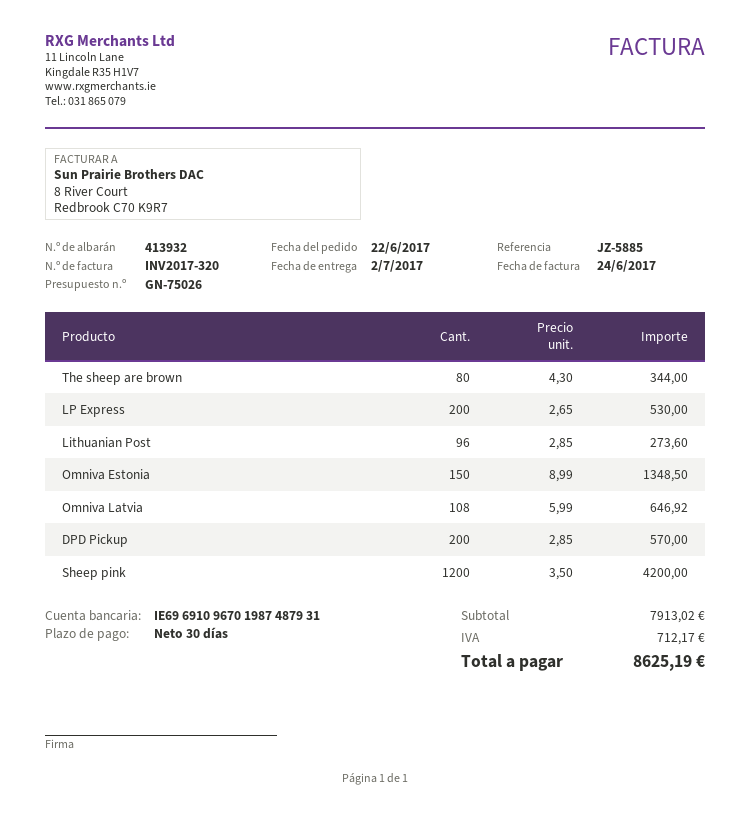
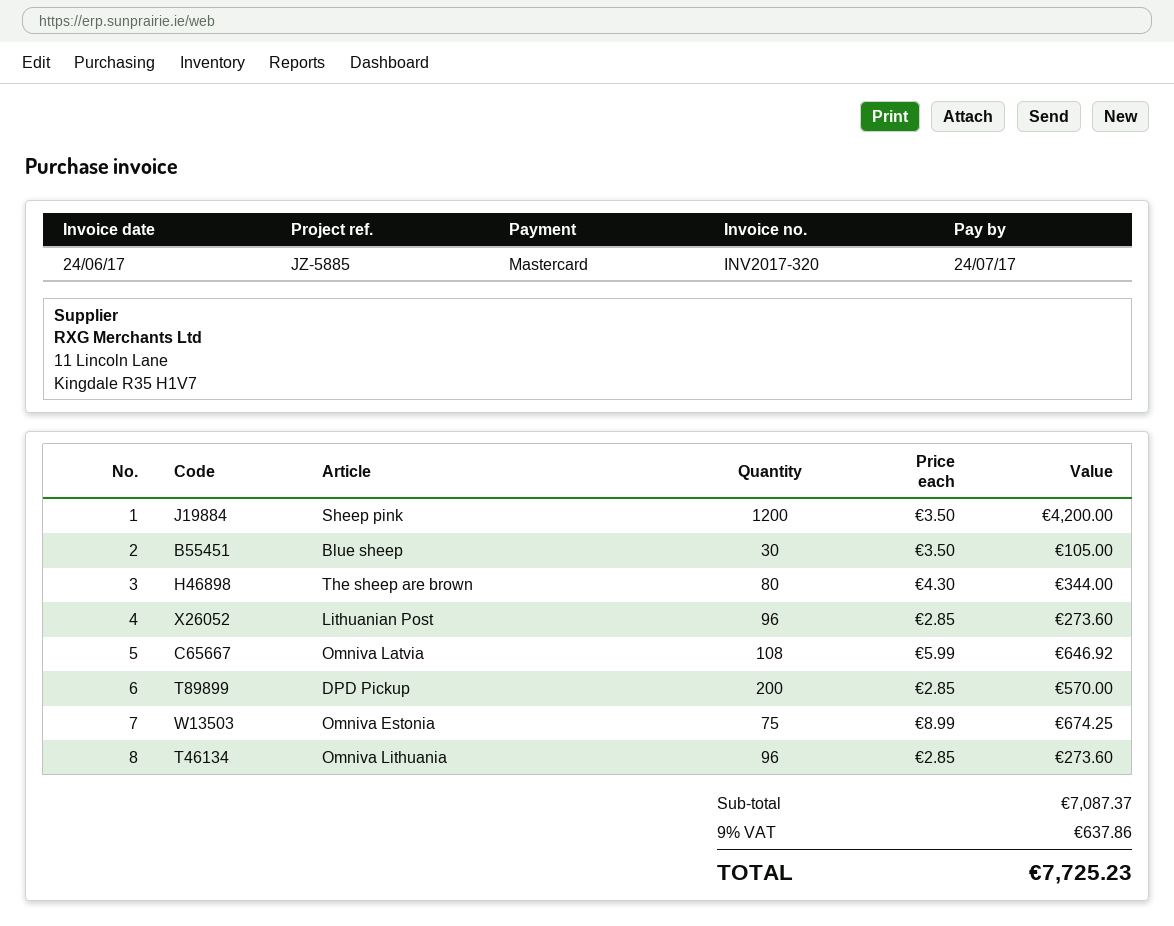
LP Express: 200 x 2.65 = 530.00 -> none
Omniva Estonia: 150 x 8.99 = 1348.50 -> 75 x 8.99 = 674.25
Blue sheep: none -> 30 x 3.50 = 105.00
Omniva Lithuania: none -> 96 x 2.85 = 273.60
subtotal: 7913.02 -> 7087.37
tax: 712.17 -> 637.86
total: 8625.19 -> 7725.23

